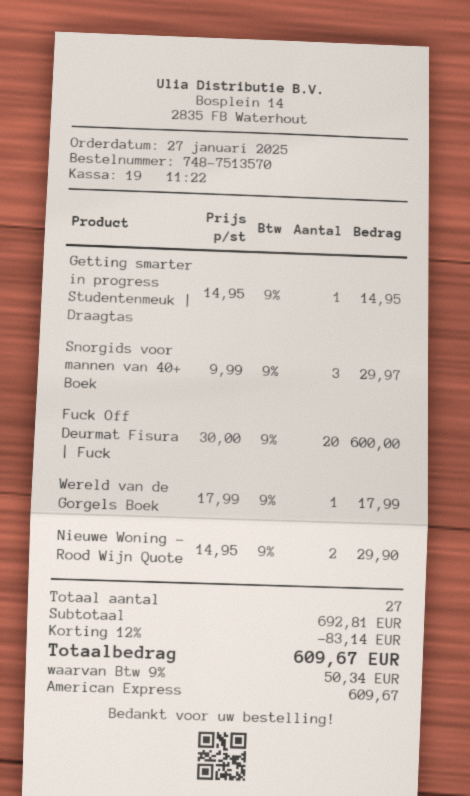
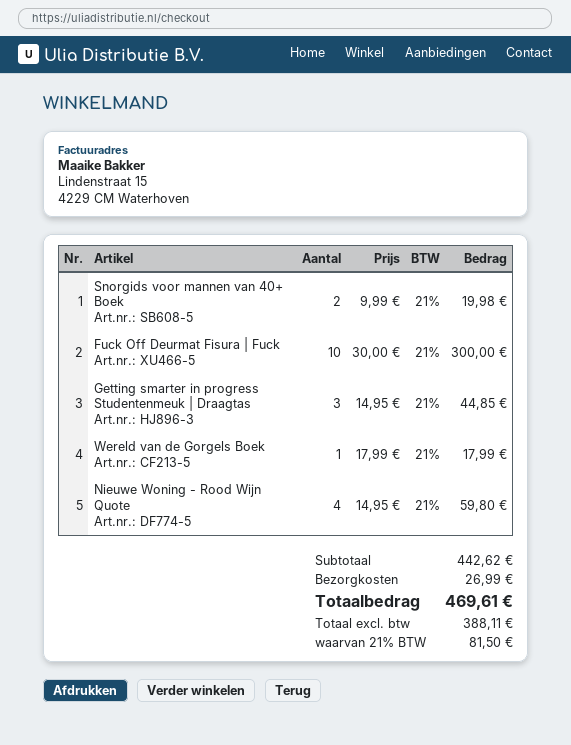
Getting smarter in progress Studentenmeuk | Draagtas: 1 x 14.95 = 14.95 -> 3 x 14.95 = 44.85
Snorgids voor mannen van 40+ Boek: 3 x 9.99 = 29.97 -> 2 x 9.99 = 19.98
Fuck Off Deurmat Fisura | Fuck: 20 x 30.00 = 600.00 -> 10 x 30.00 = 300.00
Nieuwe Woning - Rood Wijn Quote: 2 x 14.95 = 29.90 -> 4 x 14.95 = 59.80
subtotal: 692.81 -> 442.62
discount: 12% = 83.14 -> none
shipping: none -> 26.99
tax: 9% = 50.34 -> 21% = 81.50
total: 609.67 -> 469.61

